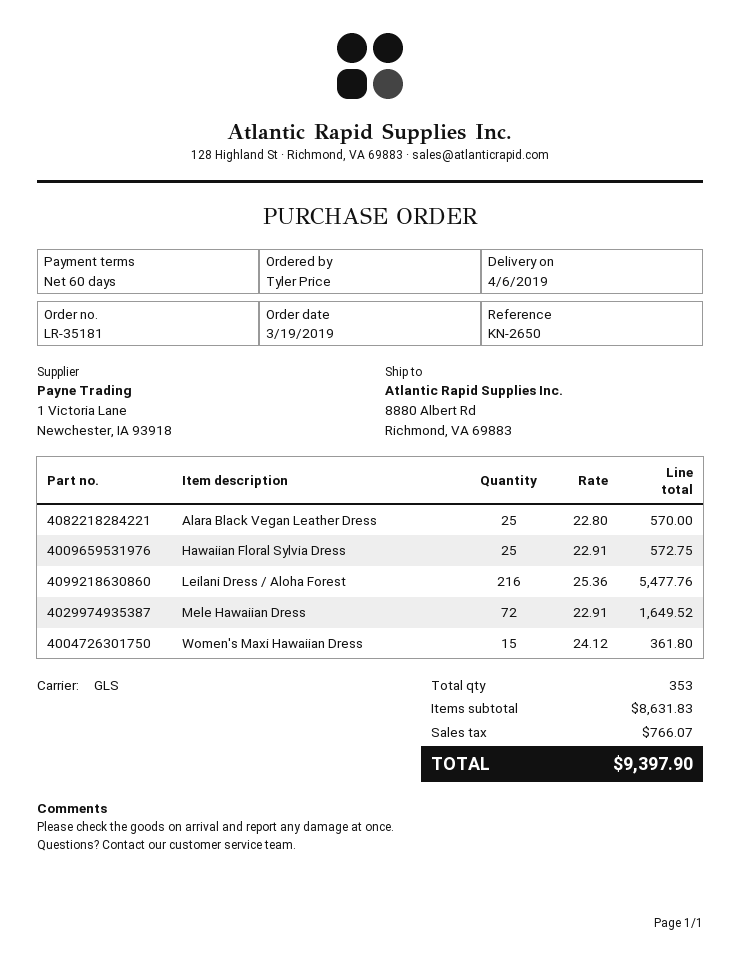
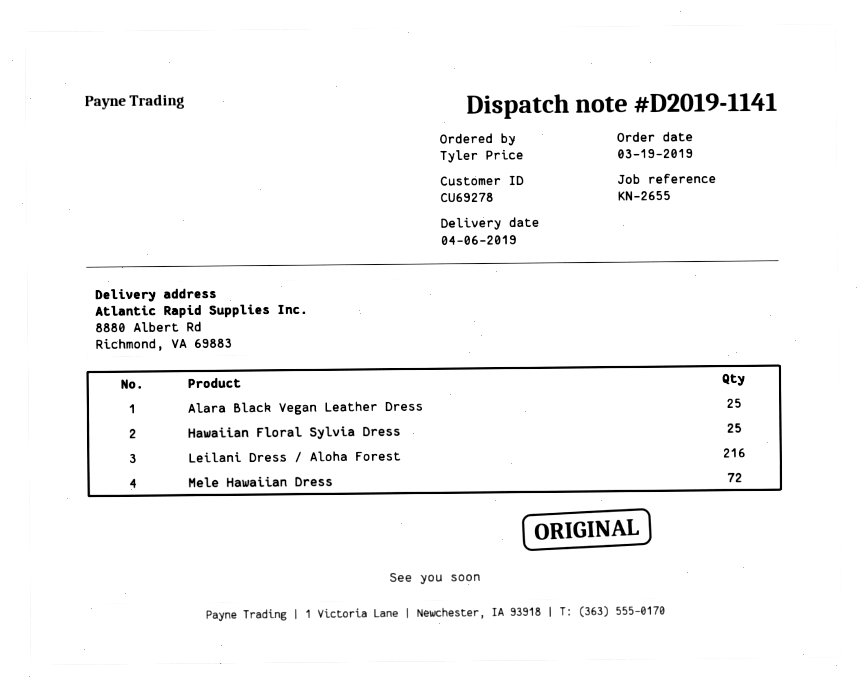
reference: KN-2650 -> KN-2655
Women's Maxi Hawaiian Dress: 15 -> none

